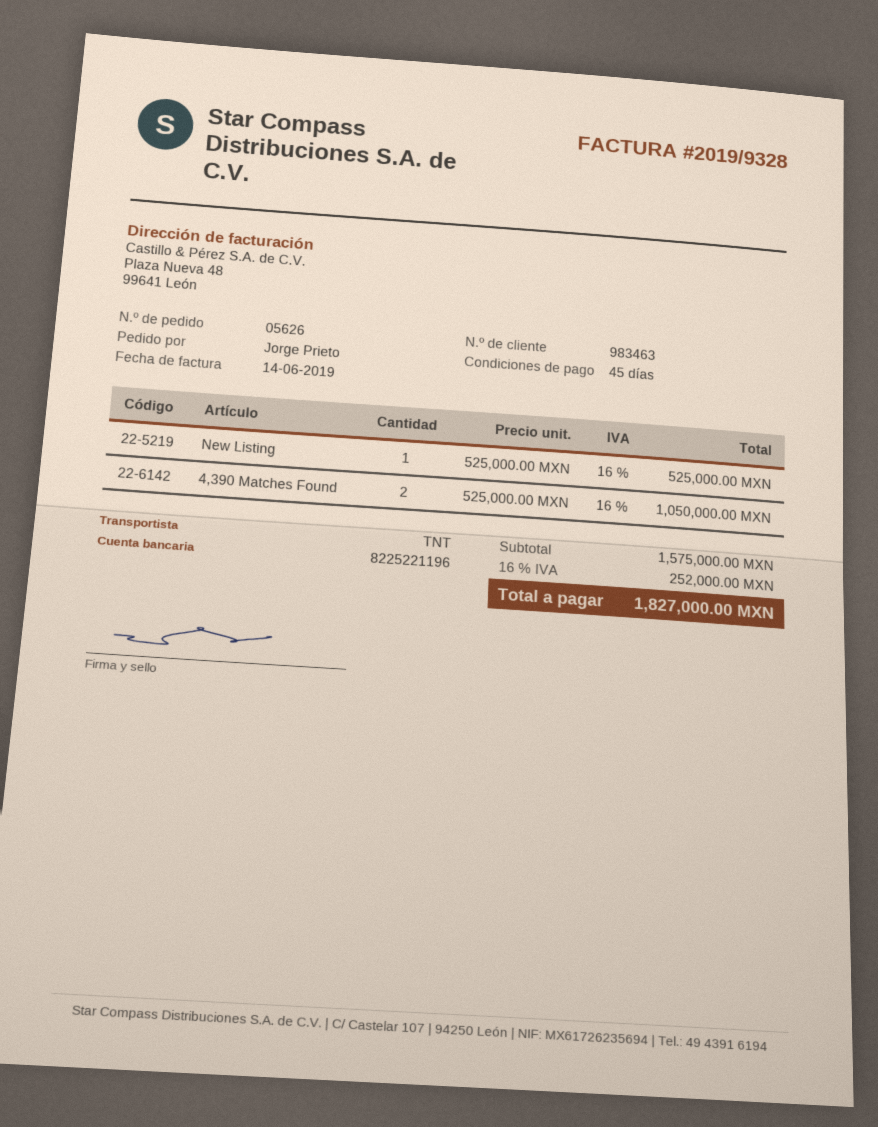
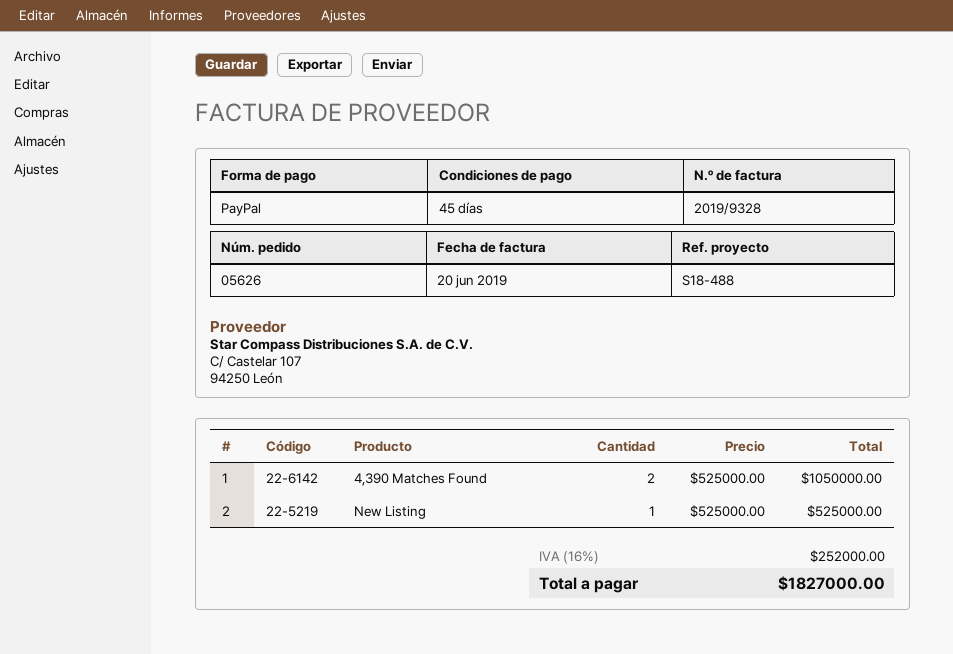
invoice date: 2019-06-14 -> 2019-06-20

